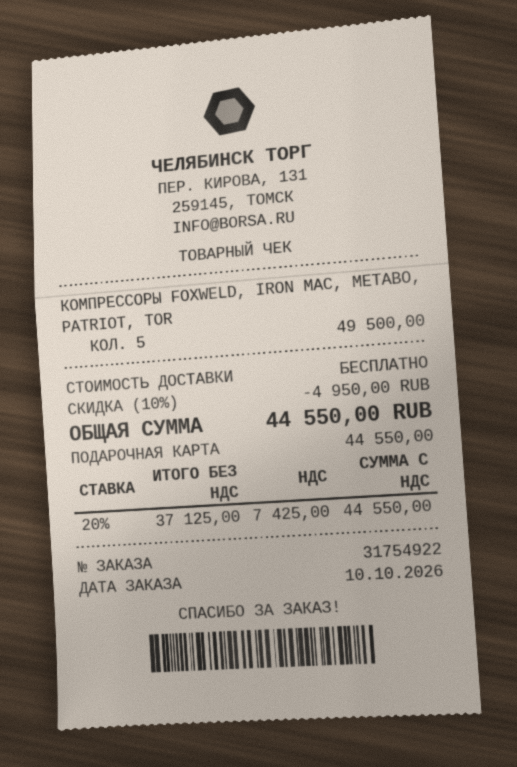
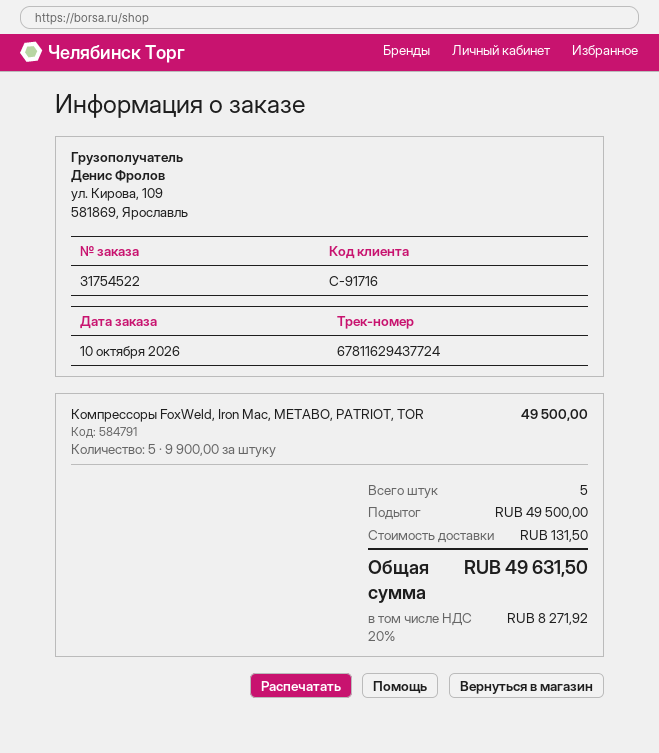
order number: 31754922 -> 31754522
discount: 10% = 4950.00 -> none
shipping: 0.00 -> 131.50
tax: 20% = 7425.00 -> 20% = 8271.92
total: 44550.00 -> 49631.50

